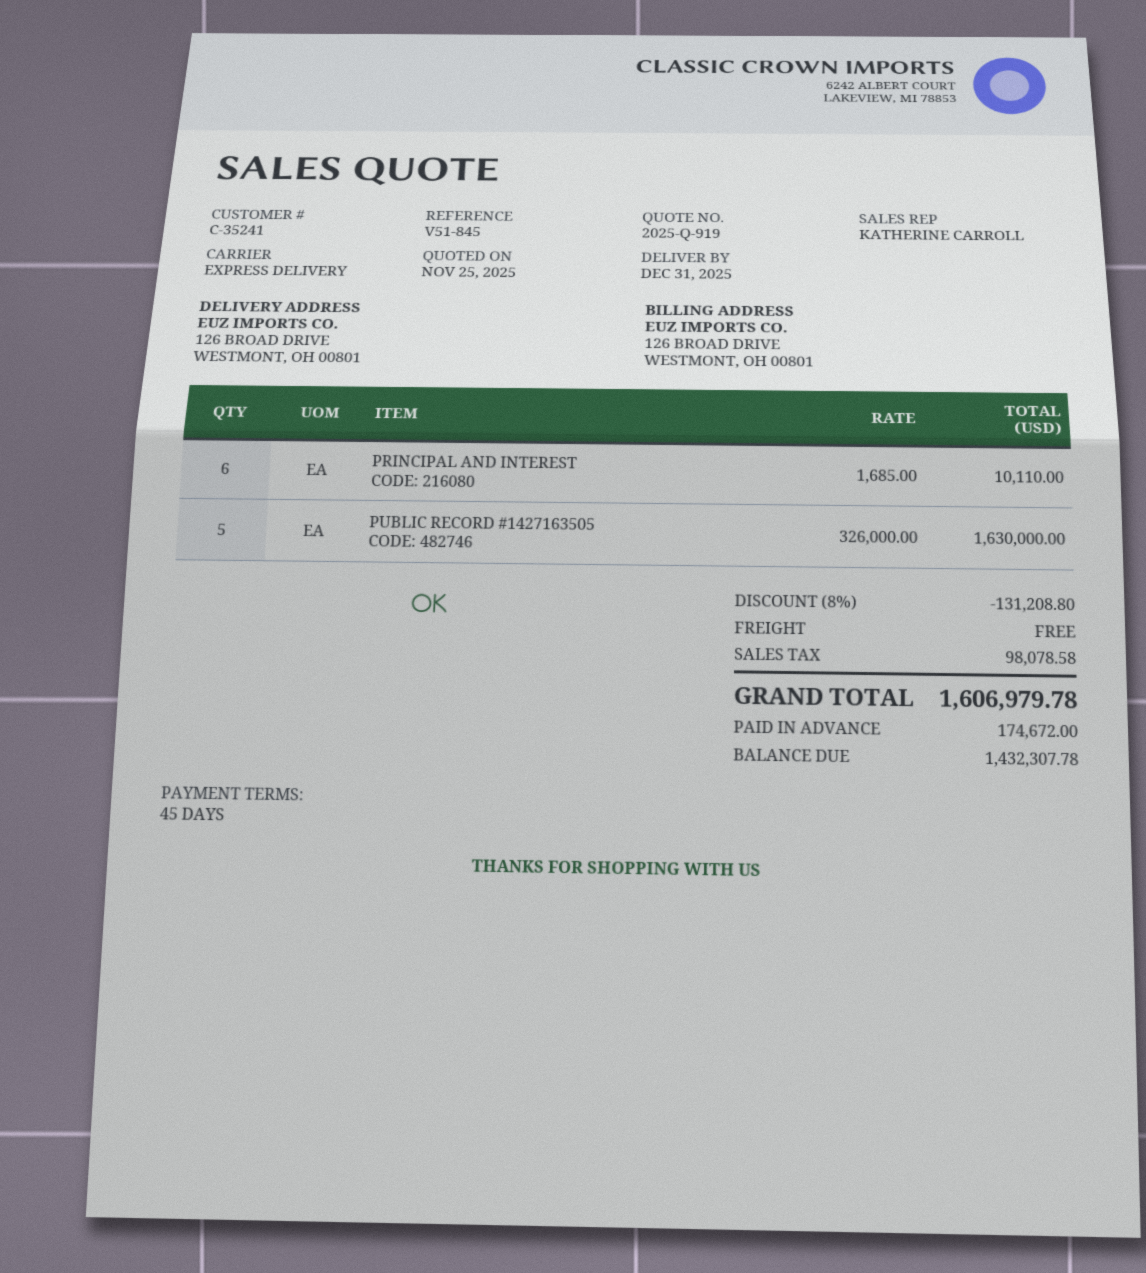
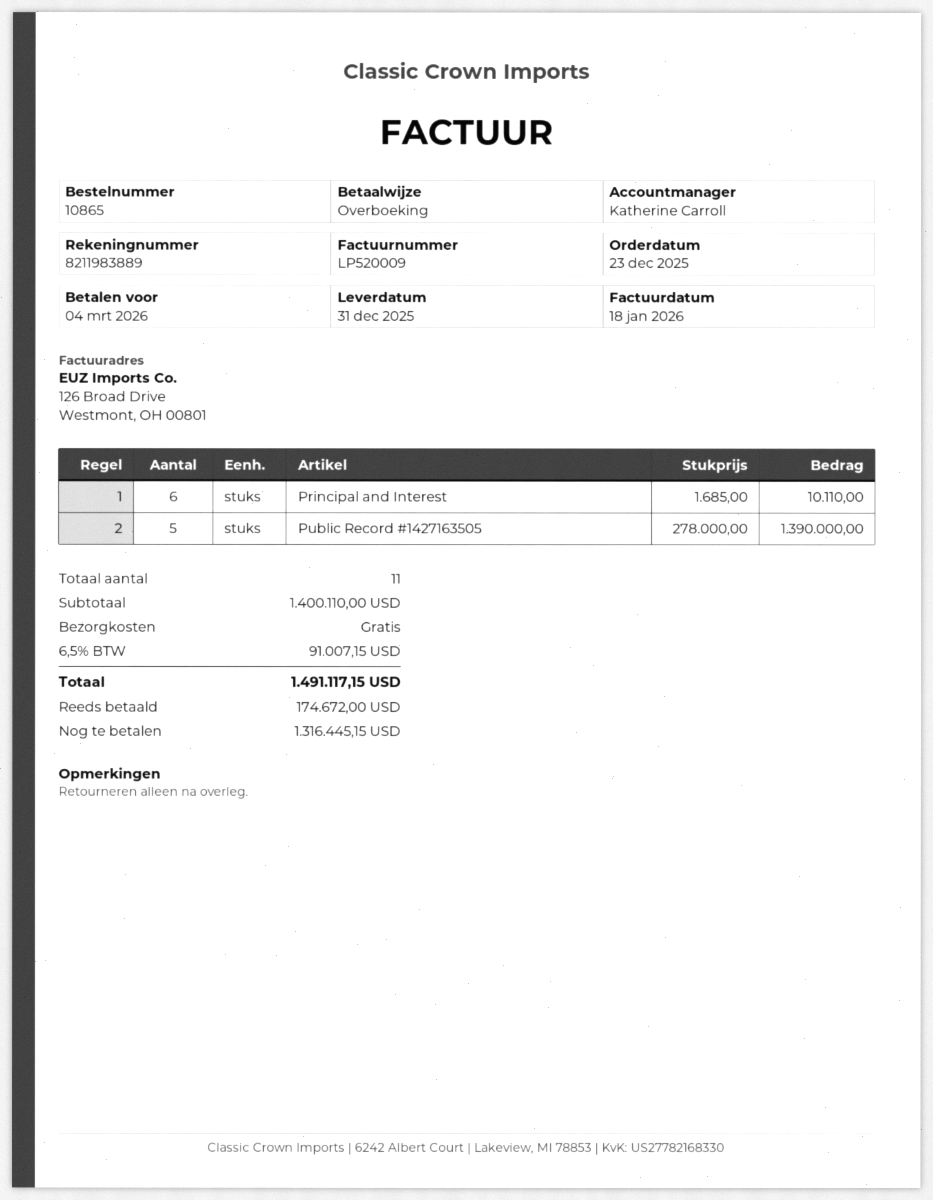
PUBLIC RECORD #1427163505: 5 x 326000.00 = 1630000.00 -> 5 x 278000.00 = 1390000.00
discount: 8% = 131208.80 -> none
tax: 98078.58 -> 91007.15
total: 1606979.78 -> 1491117.15
balance: 1432307.78 -> 1316445.15

